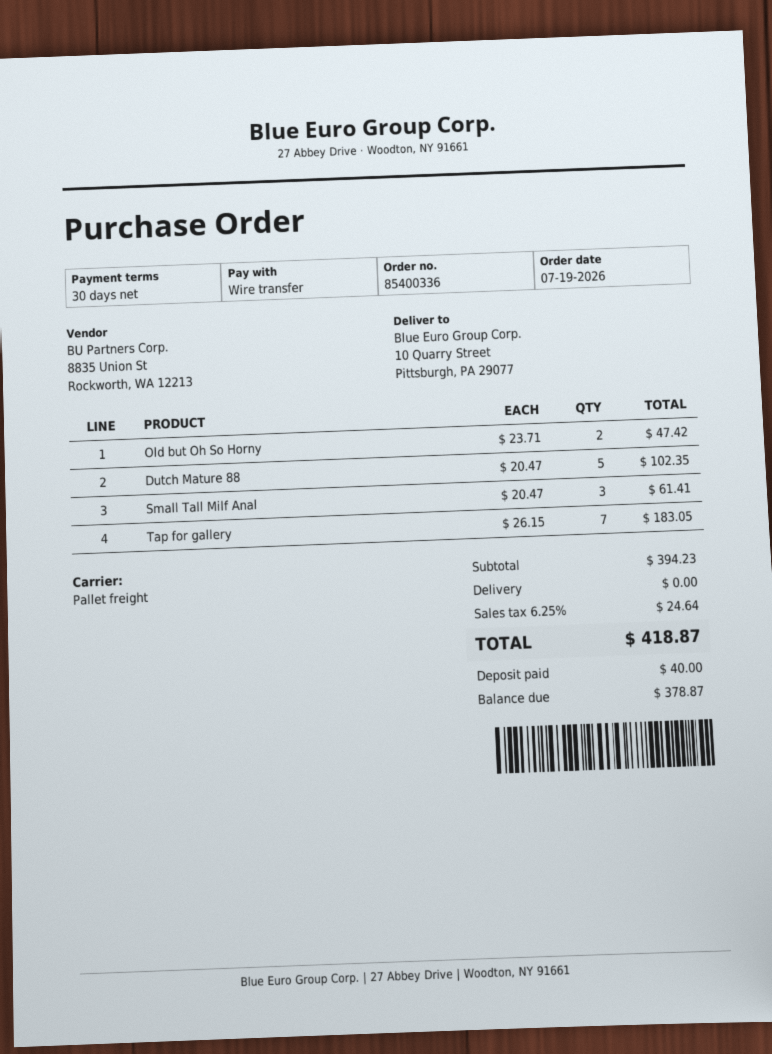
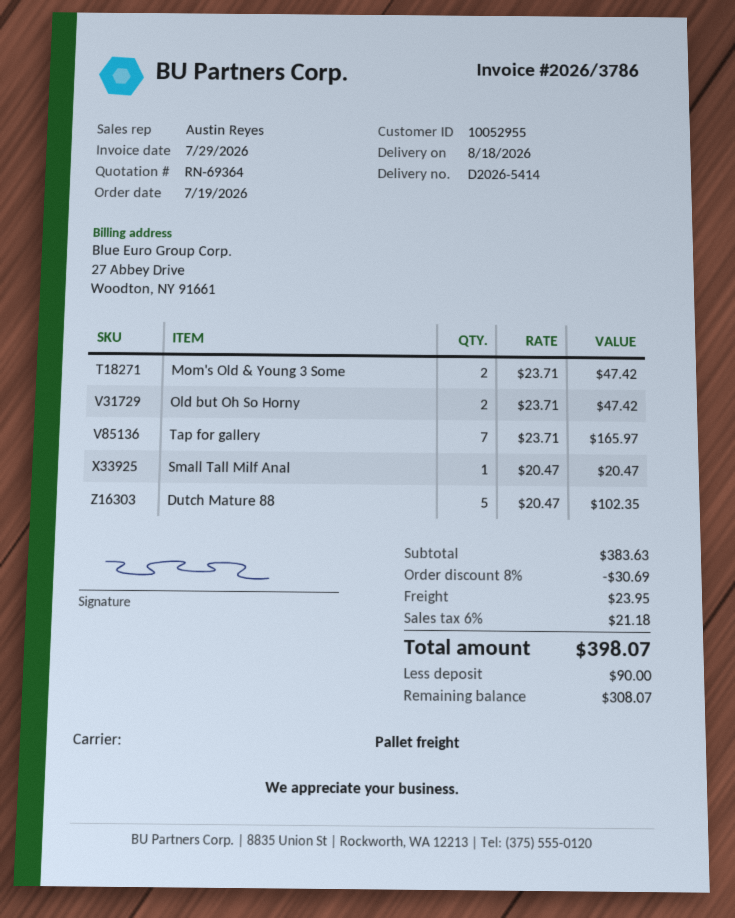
Small Tall Milf Anal: 3 x 20.47 = 61.41 -> 1 x 20.47 = 20.47
Tap for gallery: 7 x 26.15 = 183.05 -> 7 x 23.71 = 165.97
Mom's Old & Young 3 Some: none -> 2 x 23.71 = 47.42
subtotal: 394.23 -> 383.63
discount: none -> 8% = 30.69
shipping: 0.00 -> 23.95
tax: 6.25% = 24.64 -> 6% = 21.18
total: 418.87 -> 398.07
deposit: 40.00 -> 90.00
balance: 378.87 -> 308.07

